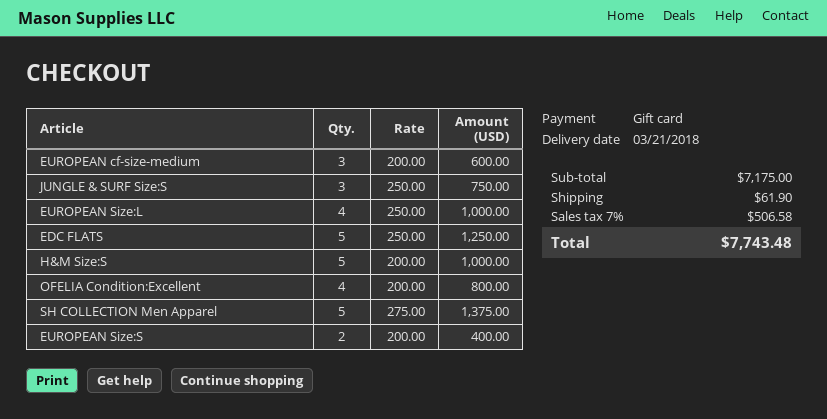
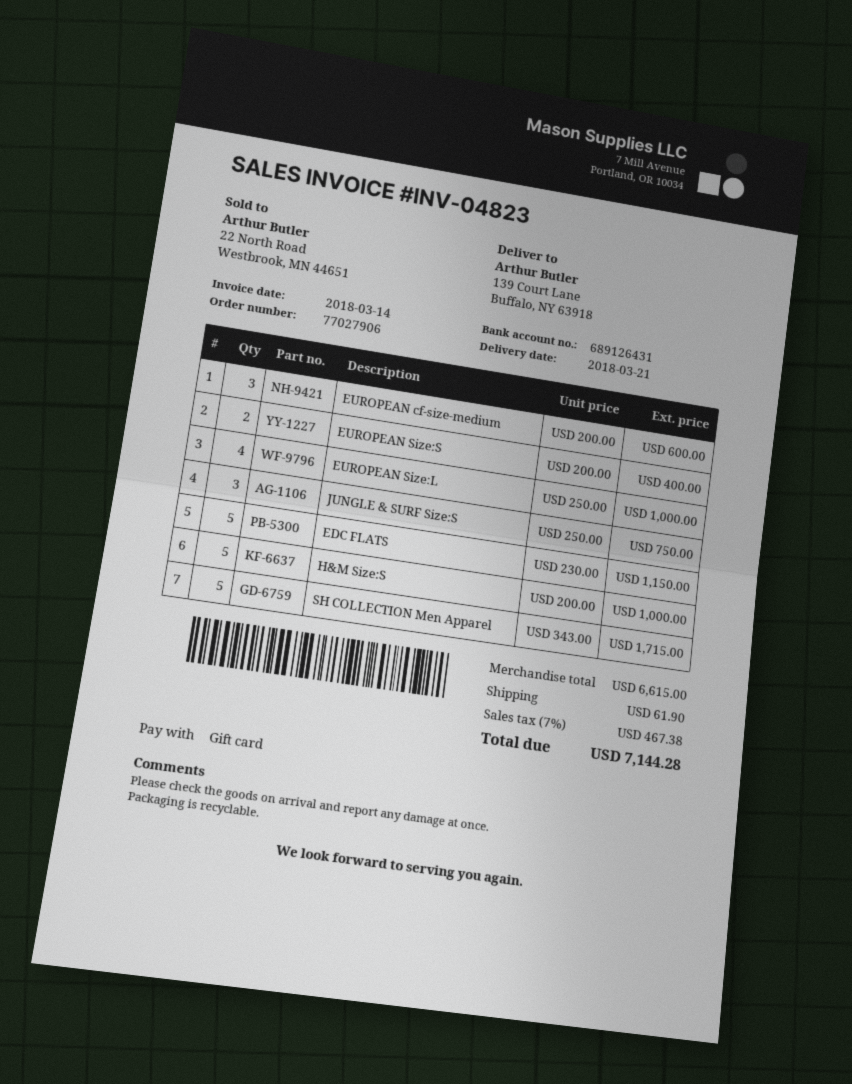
EDC FLATS: 5 x 250.00 = 1250.00 -> 5 x 230.00 = 1150.00
OFELIA Condition:Excellent: 4 x 200.00 = 800.00 -> none
SH COLLECTION Men Apparel: 5 x 275.00 = 1375.00 -> 5 x 343.00 = 1715.00
subtotal: 7175.00 -> 6615.00
tax: 7% = 506.58 -> 7% = 467.38
total: 7743.48 -> 7144.28

